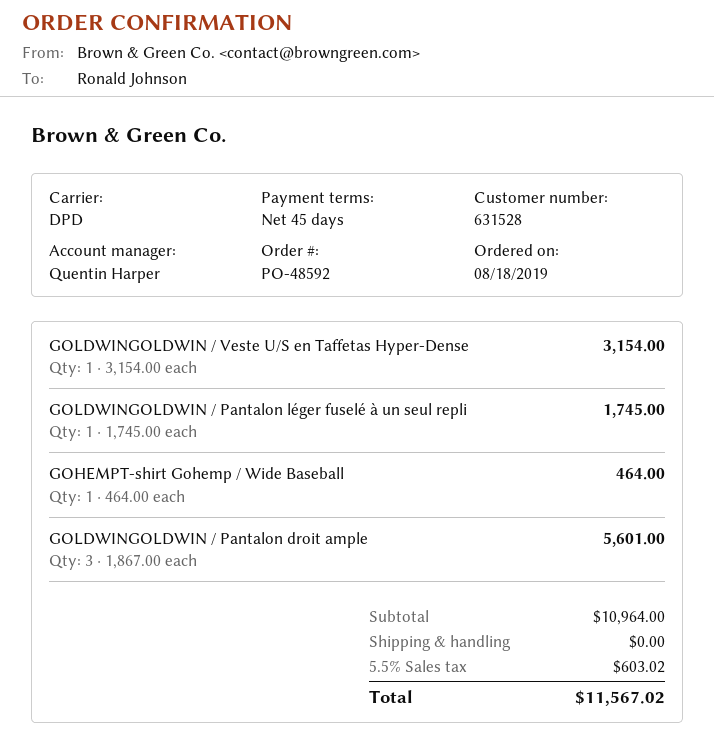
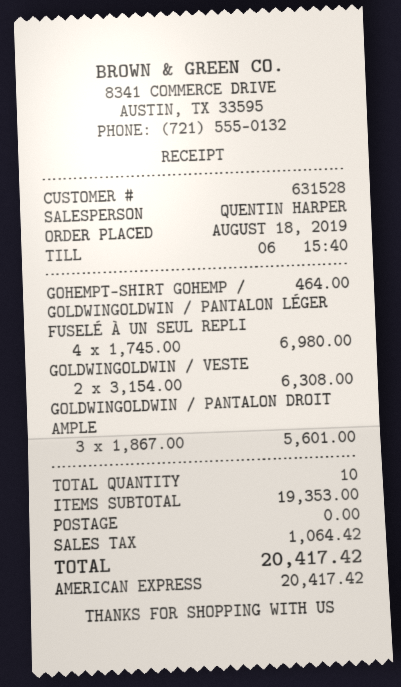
GOLDWINGOLDWIN / Veste U/S en Taffetas Hyper-Dense: 1 x 3154.00 = 3154.00 -> 2 x 3154.00 = 6308.00
GOLDWINGOLDWIN / Pantalon léger fuselé à un seul repli: 1 x 1745.00 = 1745.00 -> 4 x 1745.00 = 6980.00
subtotal: 10964.00 -> 19353.00
tax: 603.02 -> 1064.42
total: 11567.02 -> 20417.42

